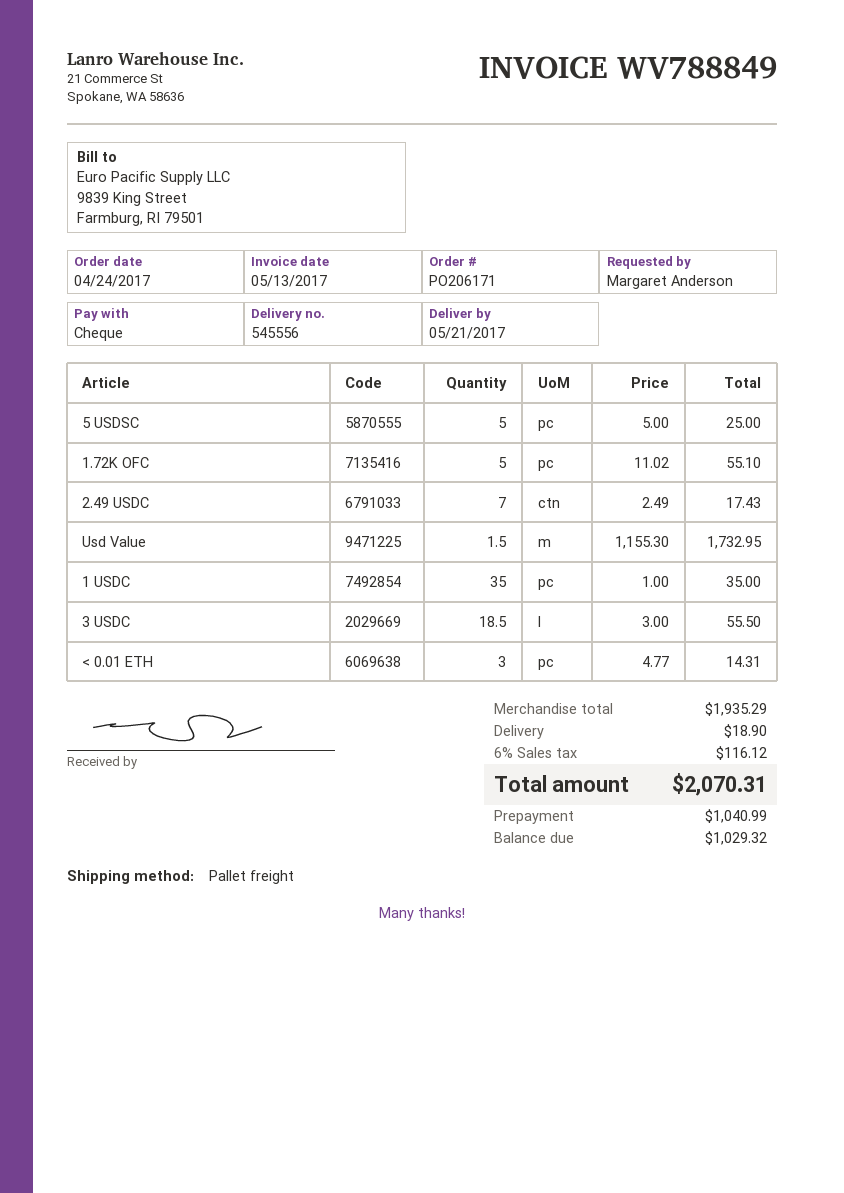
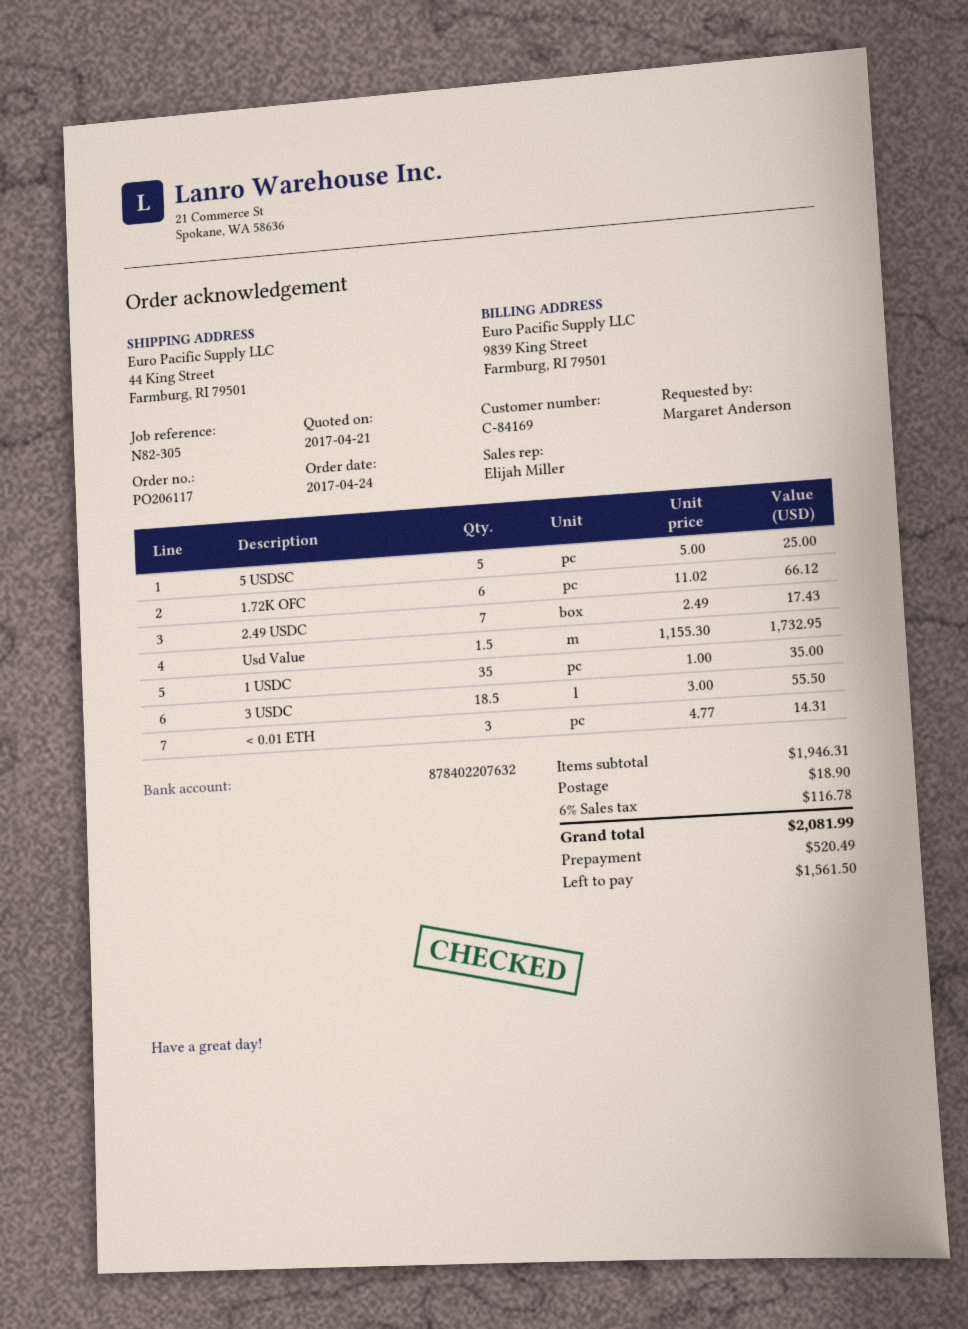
order number: PO206171 -> PO206117
1.72K OFC: 5 x 11.02 = 55.10 -> 6 x 11.02 = 66.12
subtotal: 1935.29 -> 1946.31
tax: 6% = 116.12 -> 6% = 116.78
total: 2070.31 -> 2081.99
deposit: 1040.99 -> 520.49
balance: 1029.32 -> 1561.50

